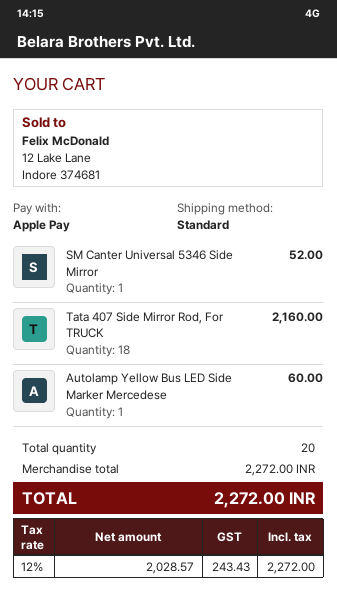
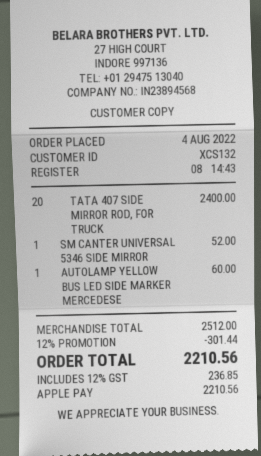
Tata 407 Side Mirror Rod, For TRUCK: 18 for 2160.00 -> 20 for 2400.00
subtotal: 2272.00 -> 2512.00
discount: none -> 12% = 301.44
tax: 12% = 243.43 -> 12% = 236.85
total: 2272.00 -> 2210.56

